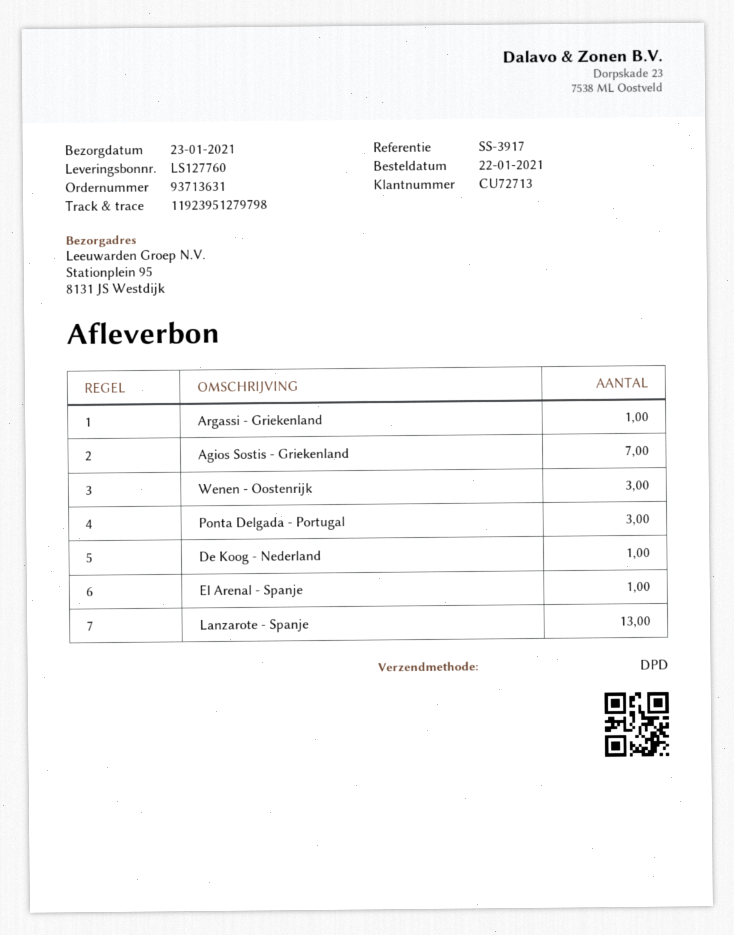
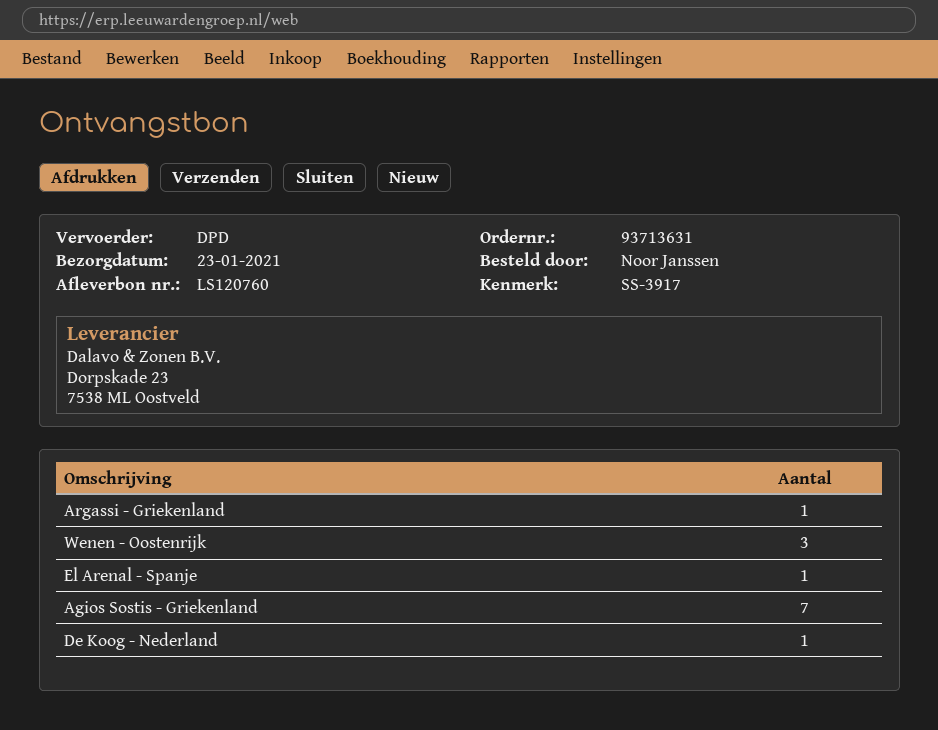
delivery note number: LS127760 -> LS120760
Ponta Delgada - Portugal: 3 -> none
Lanzarote - Spanje: 13 -> none

